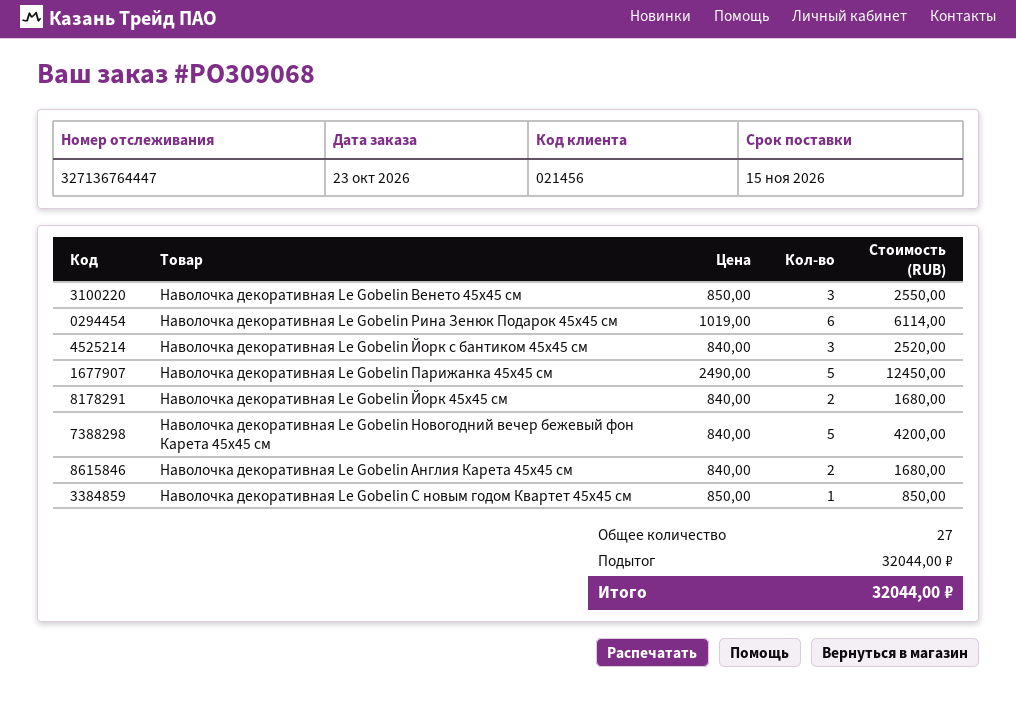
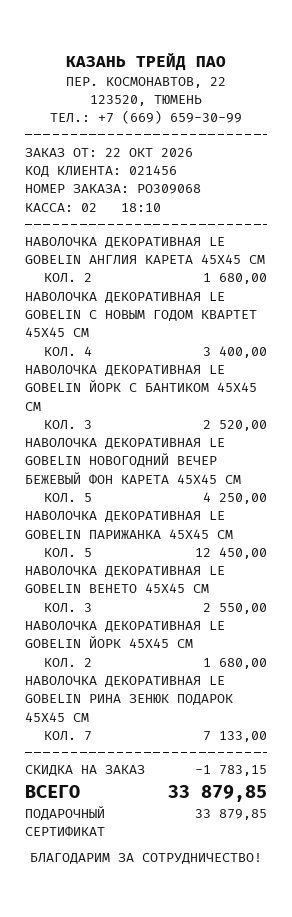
order date: 2026-10-23 -> 2026-10-22
Наволочка декоративная Le Gobelin Рина Зенюк Подарок 45х45 см: 6 for 6114.00 -> 7 for 7133.00
Наволочка декоративная Le Gobelin Новогодний вечер бежевый фон Карета 45х45 см: 5 for 4200.00 -> 5 for 4250.00
Наволочка декоративная Le Gobelin С новым годом Квартет 45х45 см: 1 for 850.00 -> 4 for 3400.00
discount: none -> 1783.15
total: 32044.00 -> 33879.85

